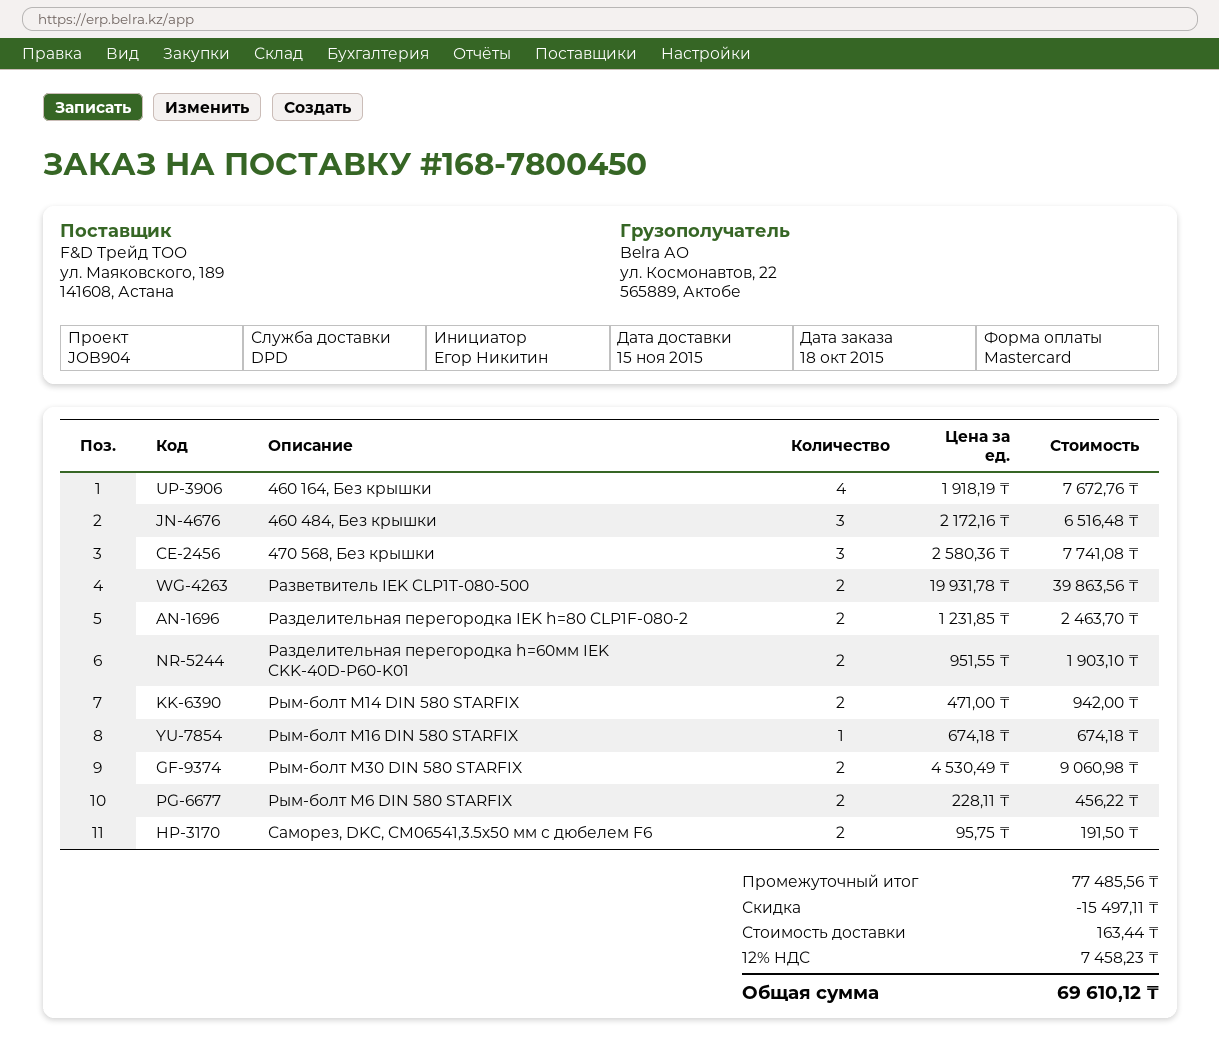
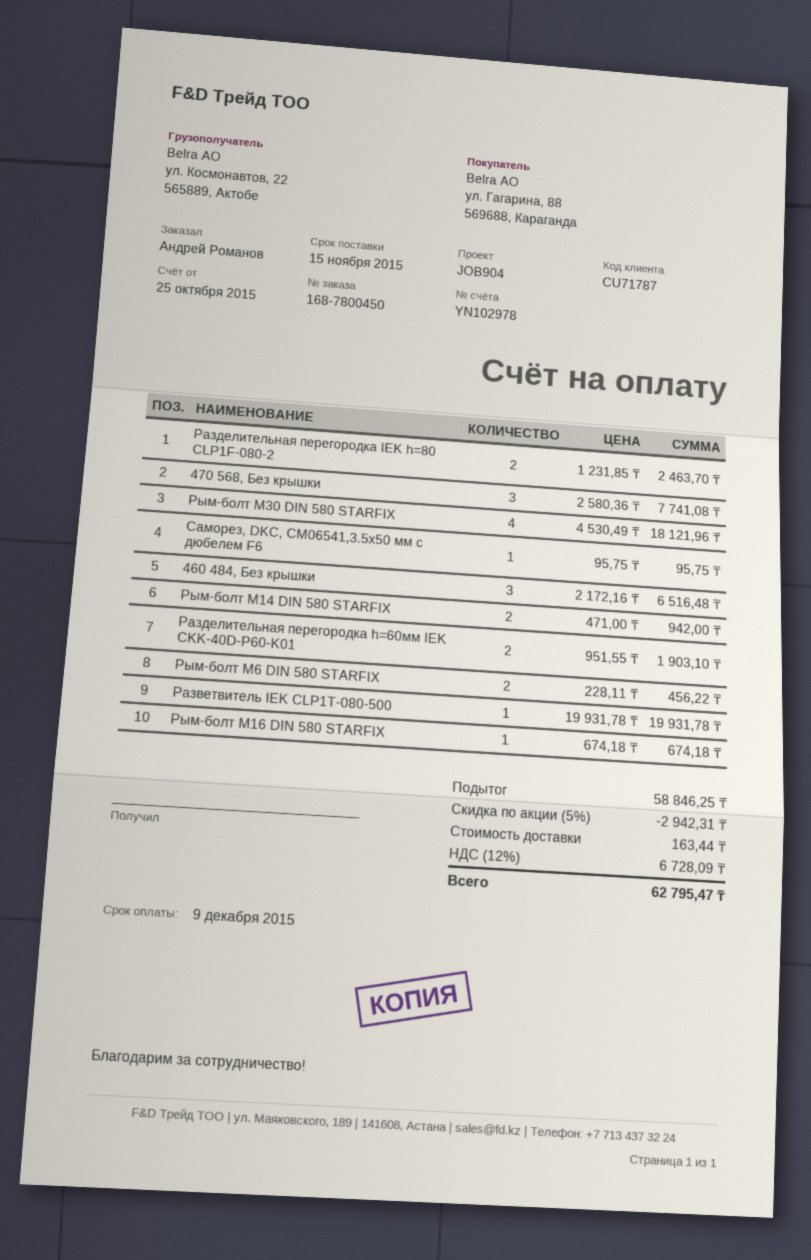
ordered by: Егор Никитин -> Андрей Романов
460 164, Без крышки: 4 x 1918.19 = 7672.76 -> none
Разветвитель IEK CLP1T-080-500: 2 x 19931.78 = 39863.56 -> 1 x 19931.78 = 19931.78
Рым-болт М30 DIN 580 STARFIX: 2 x 4530.49 = 9060.98 -> 4 x 4530.49 = 18121.96
Саморез, DKC, CM06541,3.5х50 мм с дюбелем F6: 2 x 95.75 = 191.50 -> 1 x 95.75 = 95.75
subtotal: 77485.56 -> 58846.25
discount: 15497.11 -> 2942.31
tax: 12% = 7458.23 -> 12% = 6728.09
total: 69610.12 -> 62795.47

